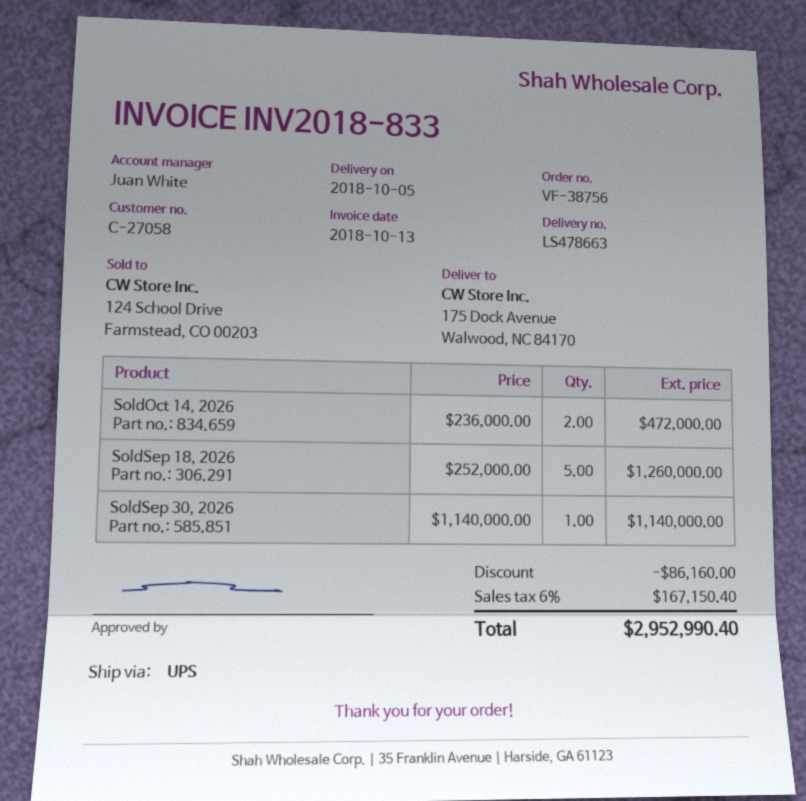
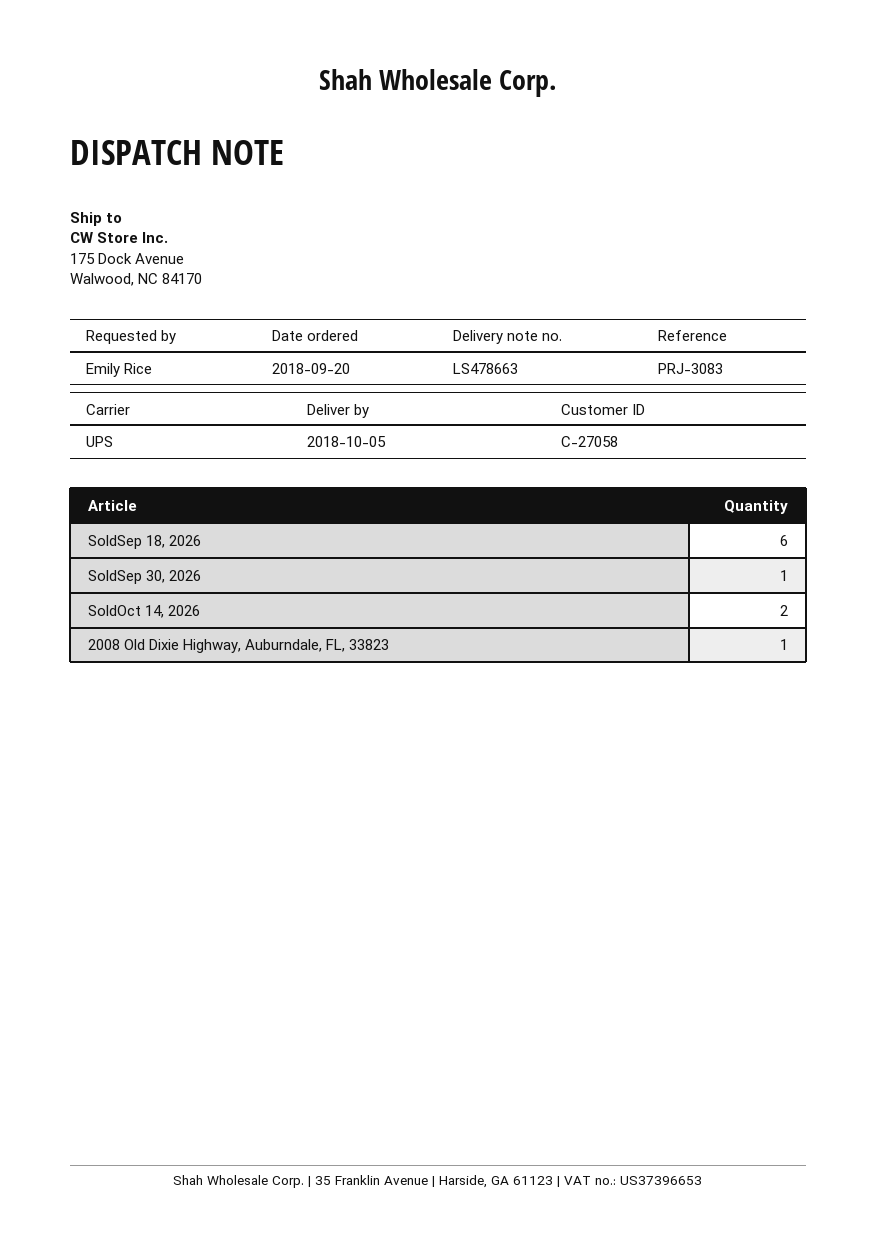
SoldSep 18, 2026: 5 -> 6
2008 Old Dixie Highway, Auburndale, FL, 33823: none -> 1

